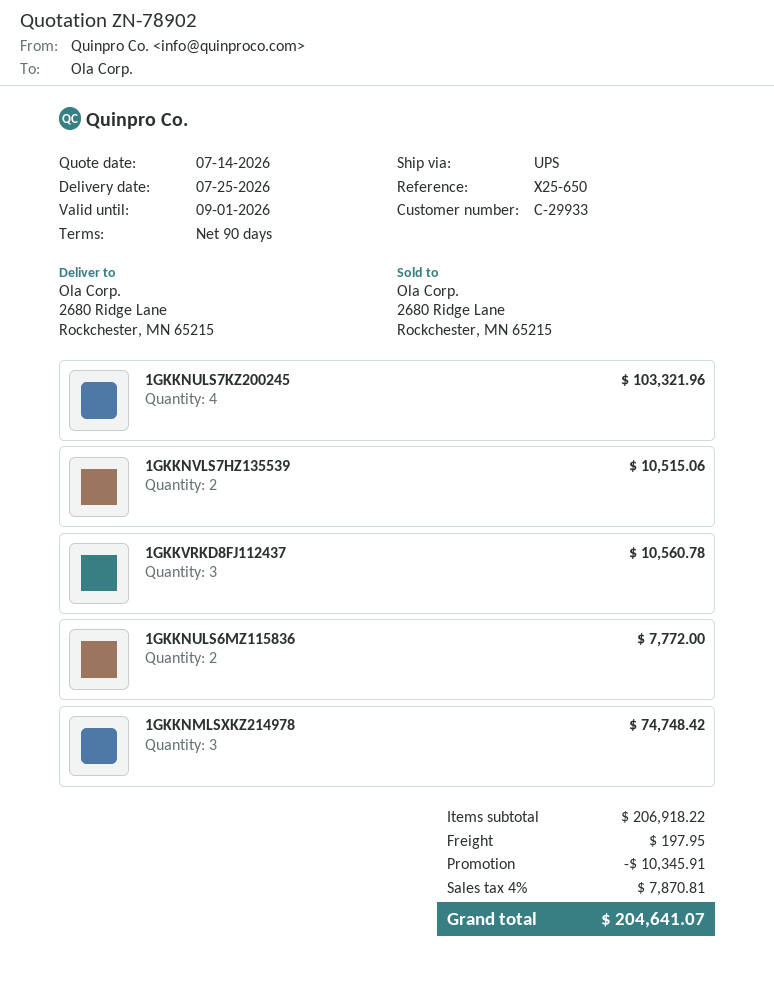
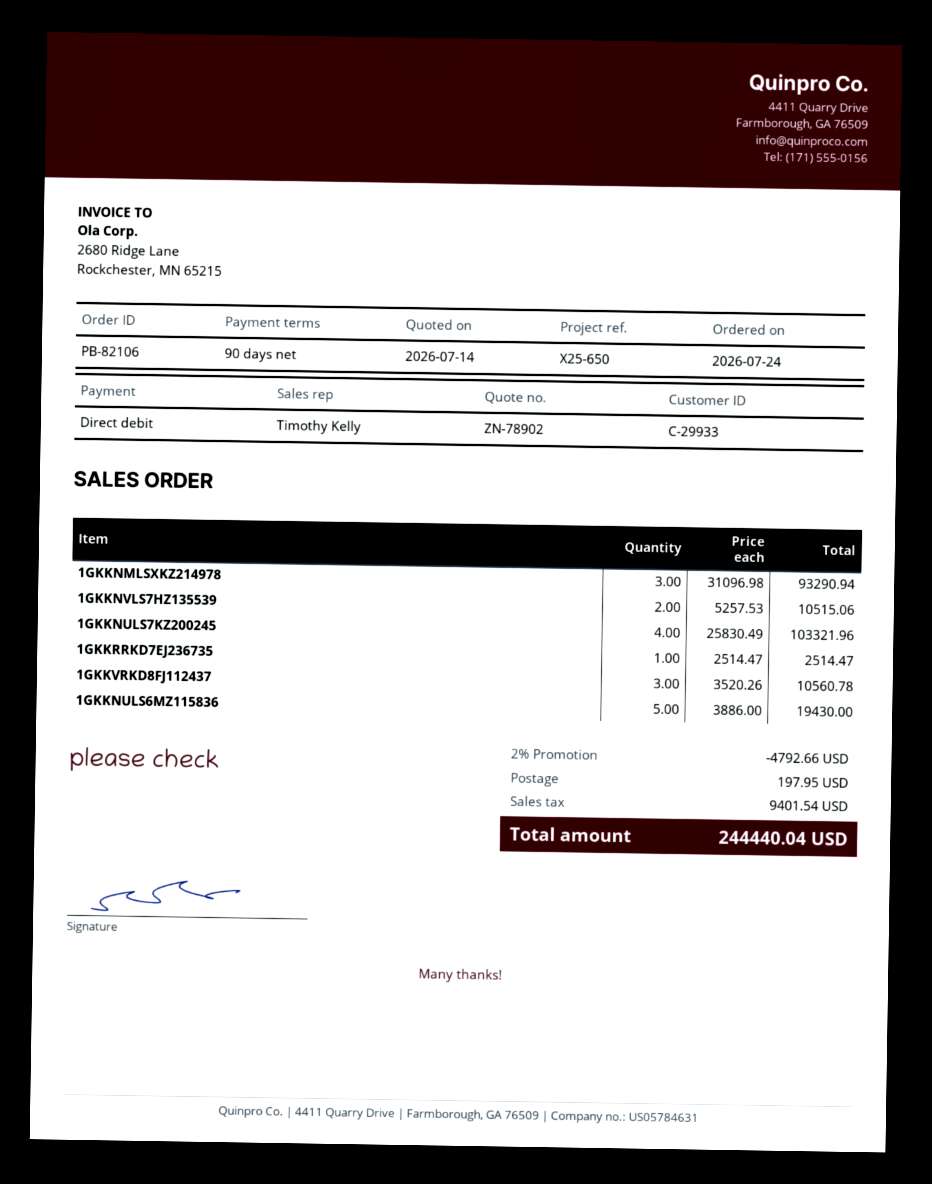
1GKKNULS6MZ115836: 2 for 7772.00 -> 5 for 19430.00
1GKKNMLSXKZ214978: 3 for 74748.42 -> 3 for 93290.94
1GKKRRKD7EJ236735: none -> 1 for 2514.47
discount: 10345.91 -> 4792.66
tax: 7870.81 -> 9401.54
total: 204641.07 -> 244440.04

